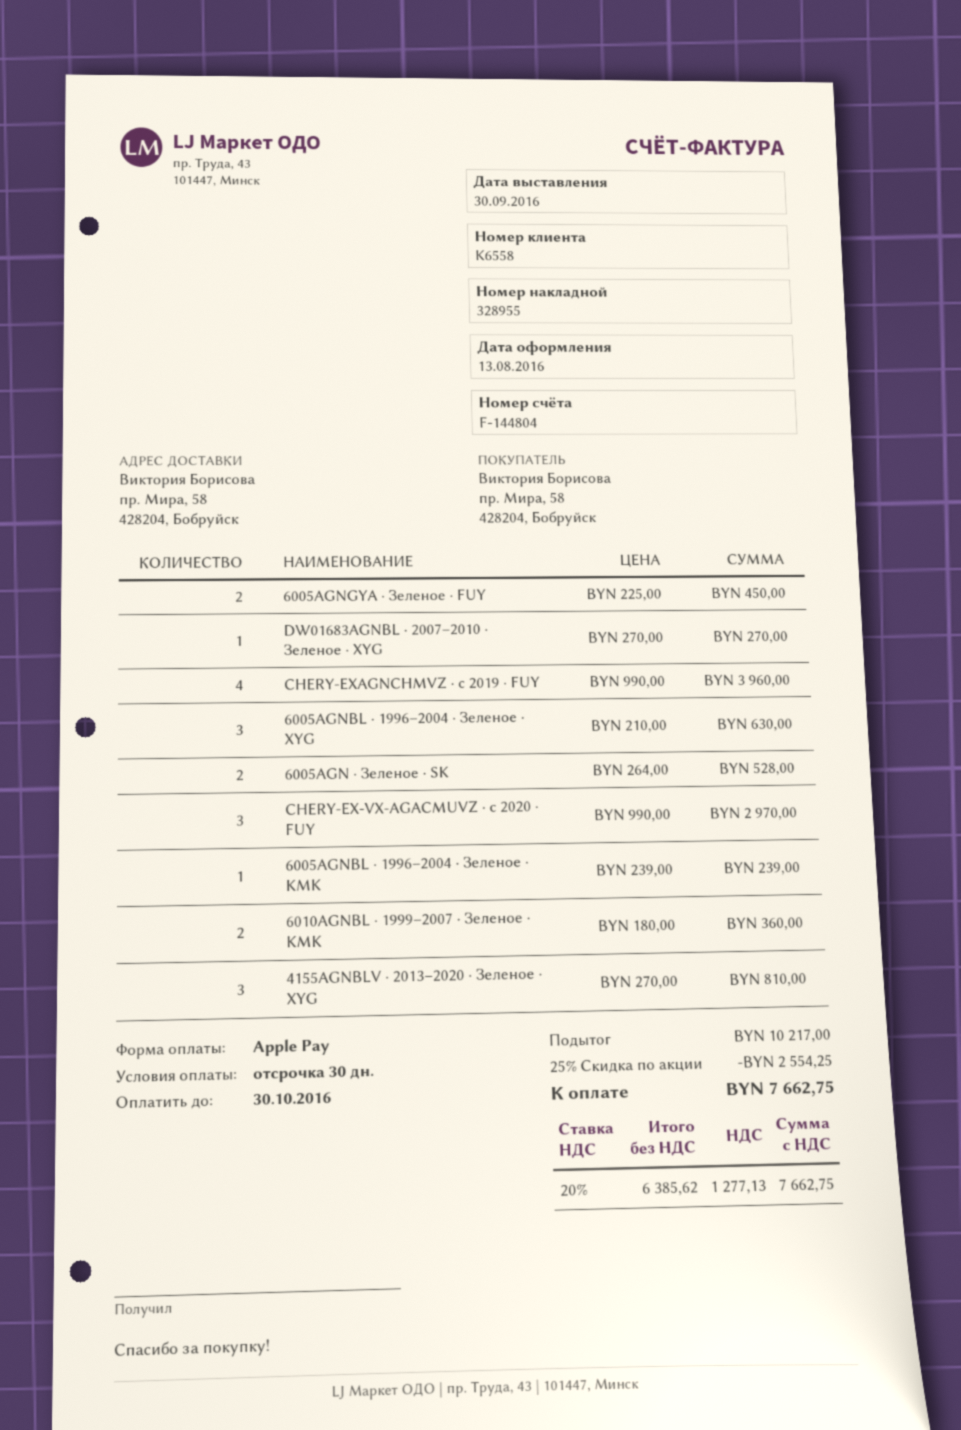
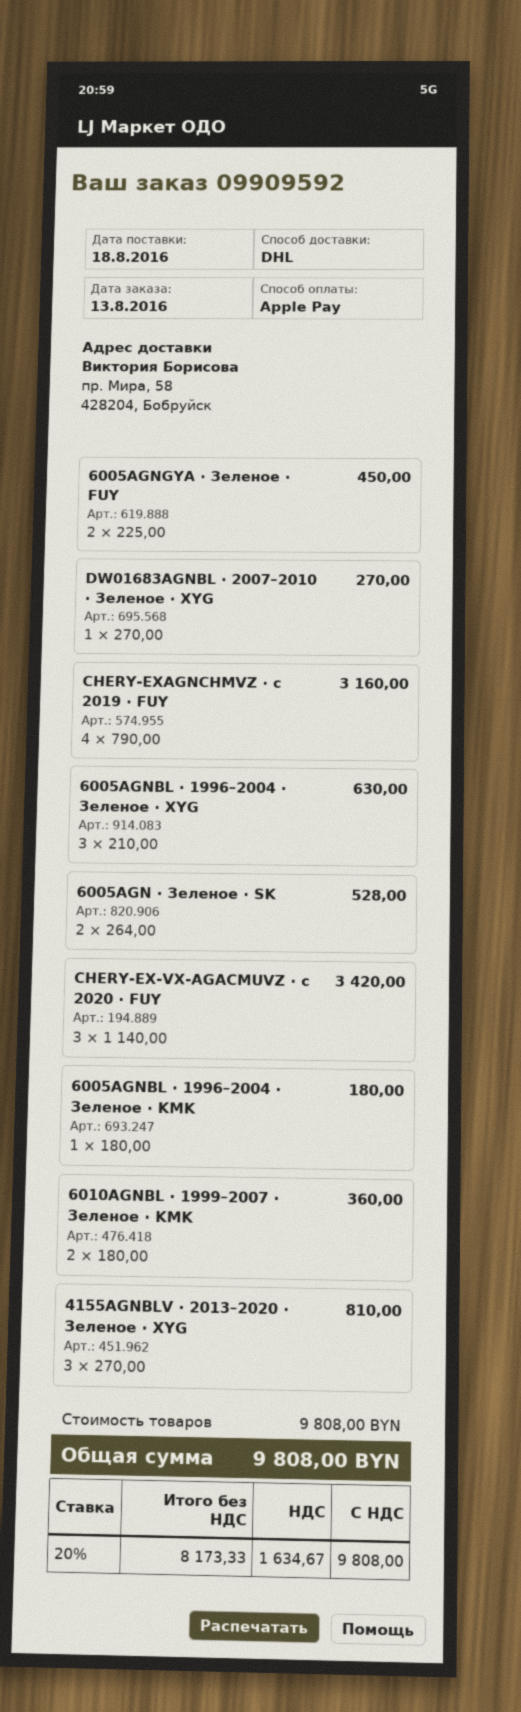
CHERY-EXAGNCHMVZ · с 2019 · FUY: 4 x 990.00 = 3960.00 -> 4 x 790.00 = 3160.00
CHERY-EX-VX-AGACMUVZ · с 2020 · FUY: 3 x 990.00 = 2970.00 -> 3 x 1140.00 = 3420.00
6005AGNBL · 1996–2004 · Зеленое · KMK: 1 x 239.00 = 239.00 -> 1 x 180.00 = 180.00
subtotal: 10217.00 -> 9808.00
discount: 25% = 2554.25 -> none
net: 6385.62 -> 8173.33
tax: 20% = 1277.13 -> 20% = 1634.67
total: 7662.75 -> 9808.00

